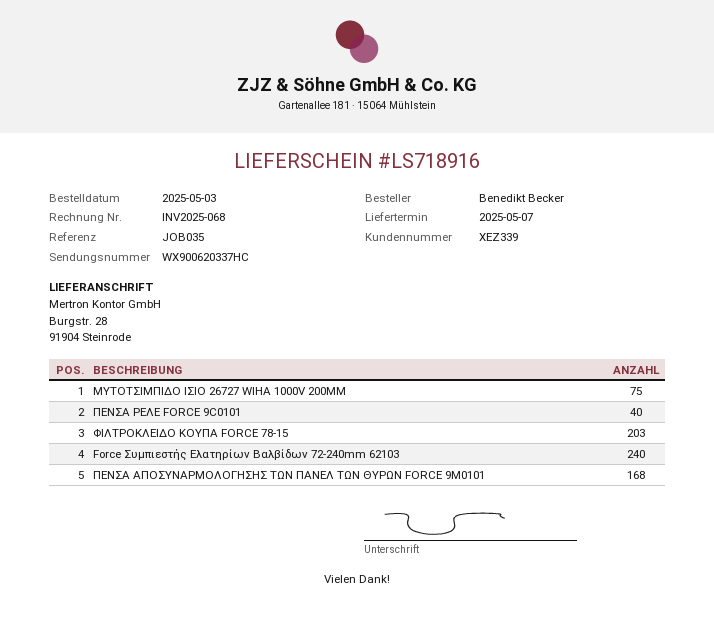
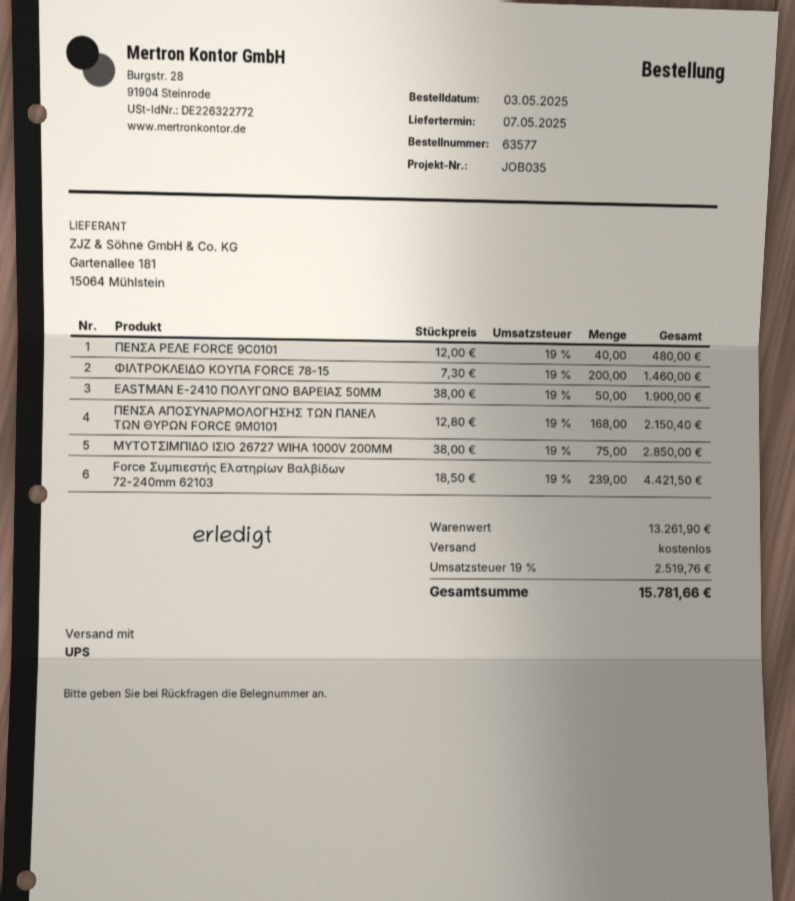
ΦΙΛΤΡΟΚΛΕΙΔΟ ΚΟΥΠΑ FORCE 78-15: 203 -> 200
Force Συμπιεστής Ελατηρίων Βαλβίδων 72-240mm 62103: 240 -> 239
EASTMAN Ε-2410 ΠΟΛΥΓΩΝO ΒΑΡEΙΑΣ 50ΜΜ: none -> 50

